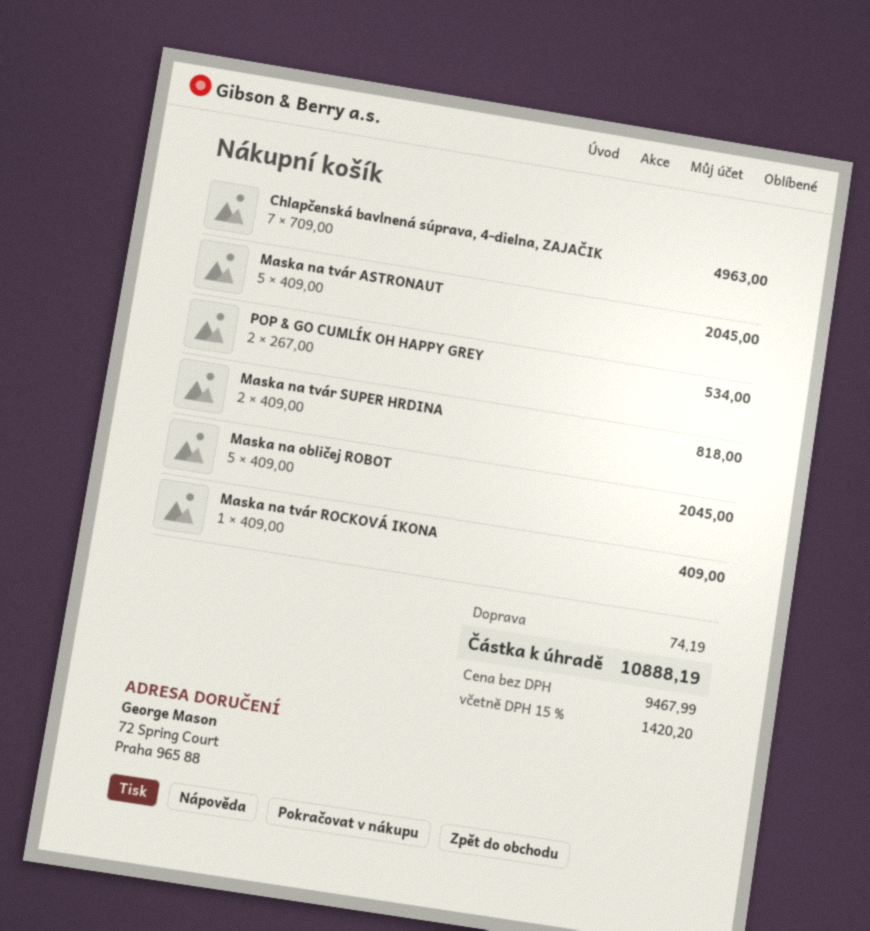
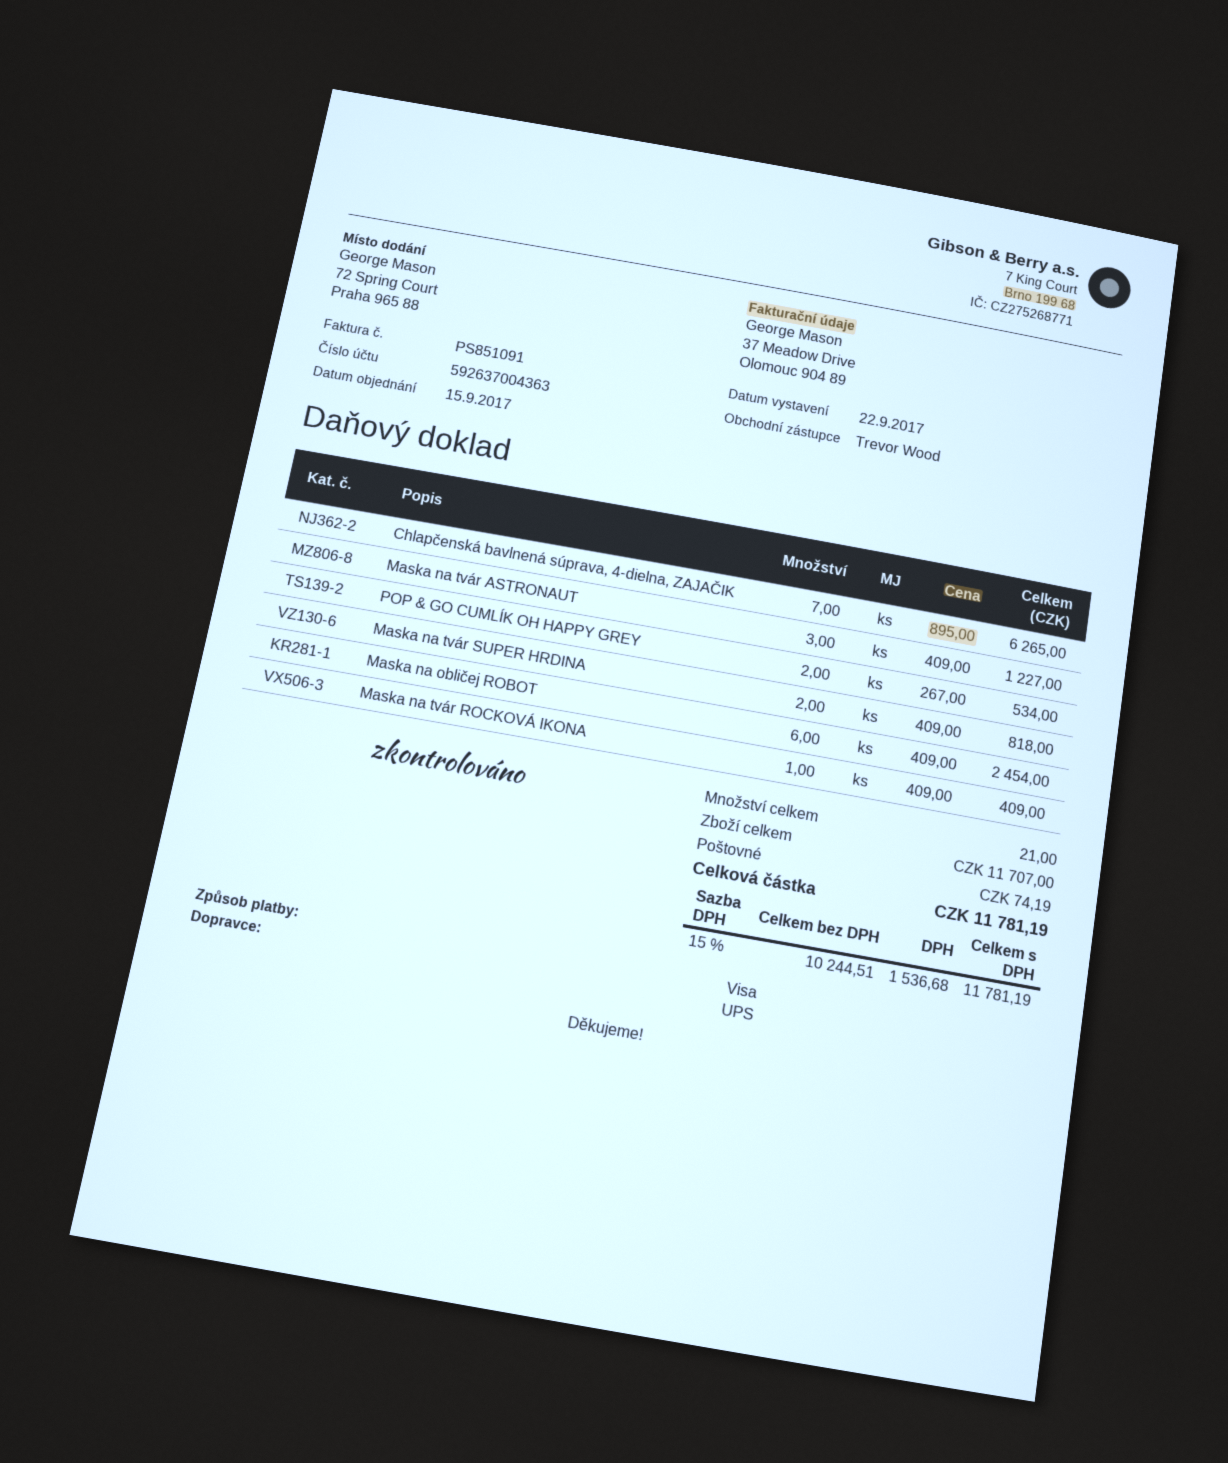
Chlapčenská bavlnená súprava, 4-dielna, ZAJAČIK: 7 x 709.00 = 4963.00 -> 7 x 895.00 = 6265.00
Maska na tvár ASTRONAUT: 5 x 409.00 = 2045.00 -> 3 x 409.00 = 1227.00
Maska na obličej ROBOT: 5 x 409.00 = 2045.00 -> 6 x 409.00 = 2454.00
net: 9467.99 -> 10244.51
tax: 15% = 1420.20 -> 15% = 1536.68
total: 10888.19 -> 11781.19

